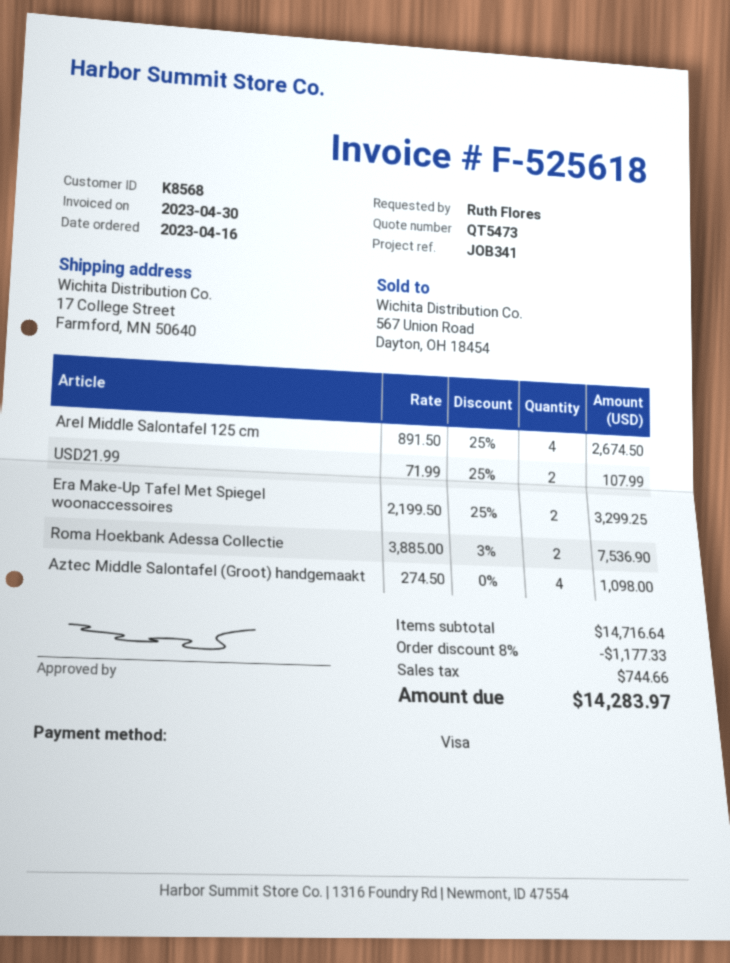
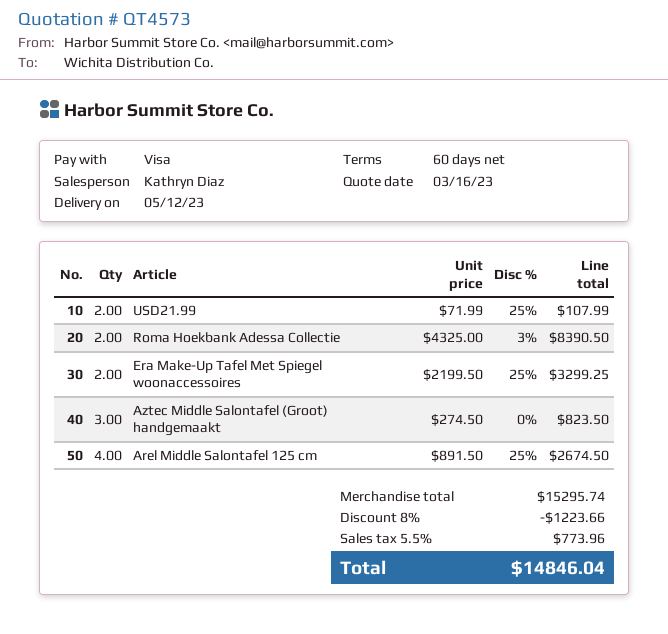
quote number: QT5473 -> QT4573
Roma Hoekbank Adessa Collectie: 2 x 3885.00 - 3% = 7536.90 -> 2 x 4325.00 - 3% = 8390.50
Aztec Middle Salontafel (Groot) handgemaakt: 4 x 274.50 = 1098.00 -> 3 x 274.50 = 823.50
subtotal: 14716.64 -> 15295.74
discount: 8% = 1177.33 -> 8% = 1223.66
tax: 744.66 -> 773.96
total: 14283.97 -> 14846.04

